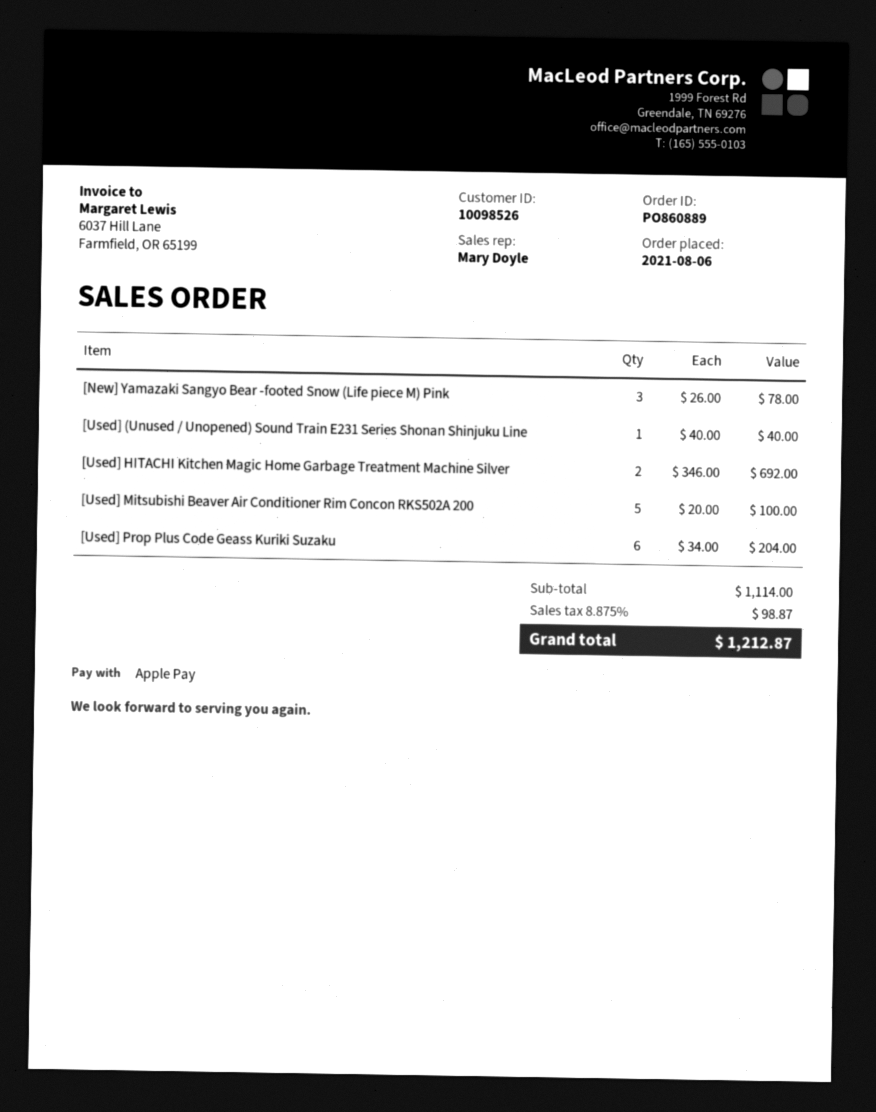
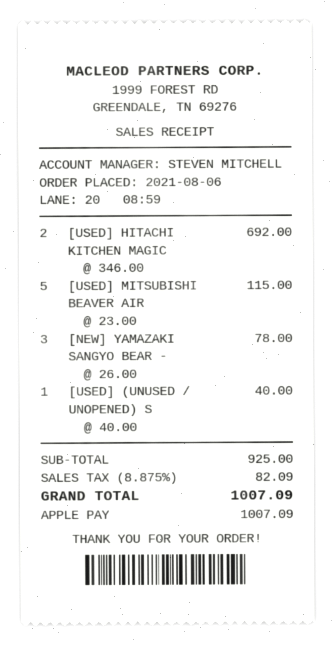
sales rep: Mary Doyle -> STEVEN MITCHELL
[Used] Mitsubishi Beaver Air Conditioner Rim Concon RKS502A 200: 5 x 20.00 = 100.00 -> 5 x 23.00 = 115.00
[Used] Prop Plus Code Geass Kuriki Suzaku: 6 x 34.00 = 204.00 -> none
subtotal: 1114.00 -> 925.00
tax: 8.875% = 98.87 -> 8.875% = 82.09
total: 1212.87 -> 1007.09

